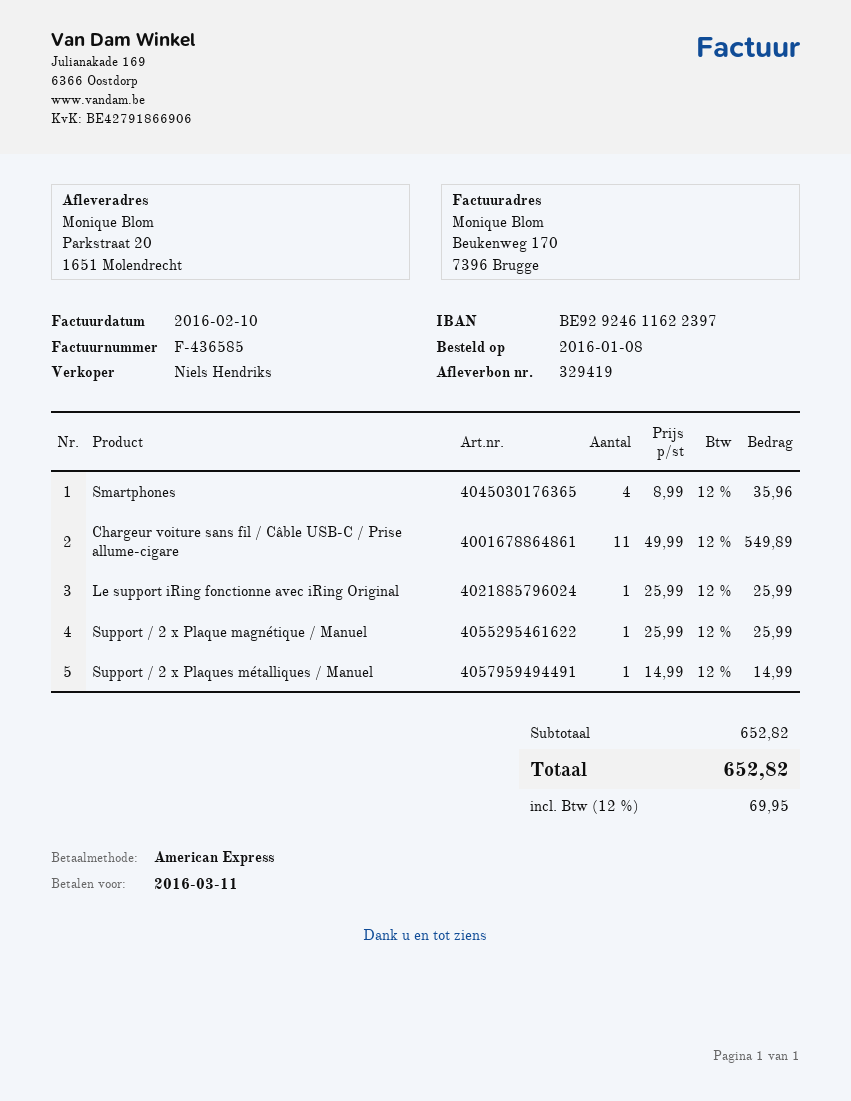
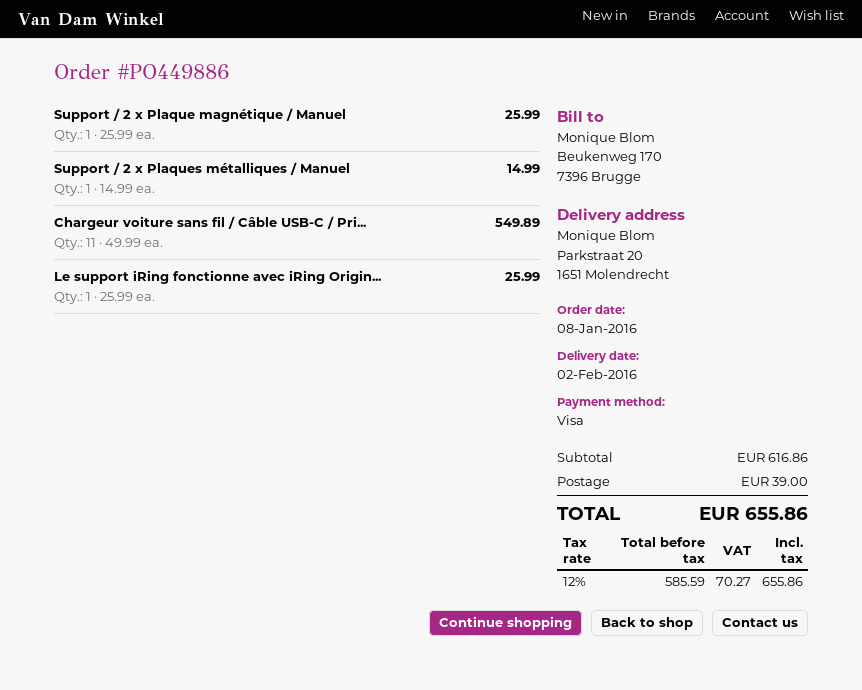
payment method: American Express -> Visa
Smartphones: 4 x 8.99 = 35.96 -> none
subtotal: 652.82 -> 616.86
shipping: none -> 39.00
tax: 12% = 69.95 -> 12% = 70.27
total: 652.82 -> 655.86

